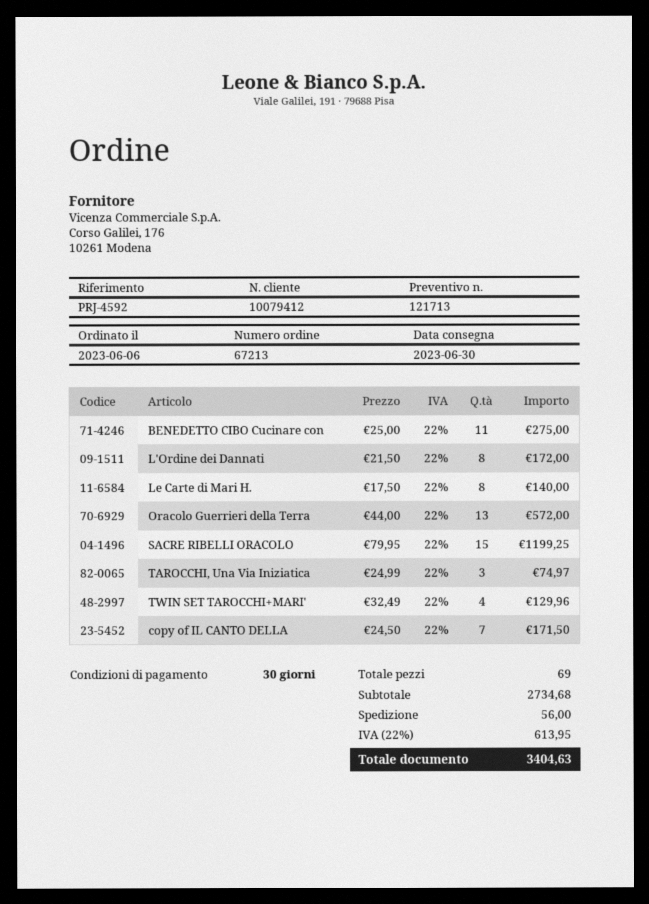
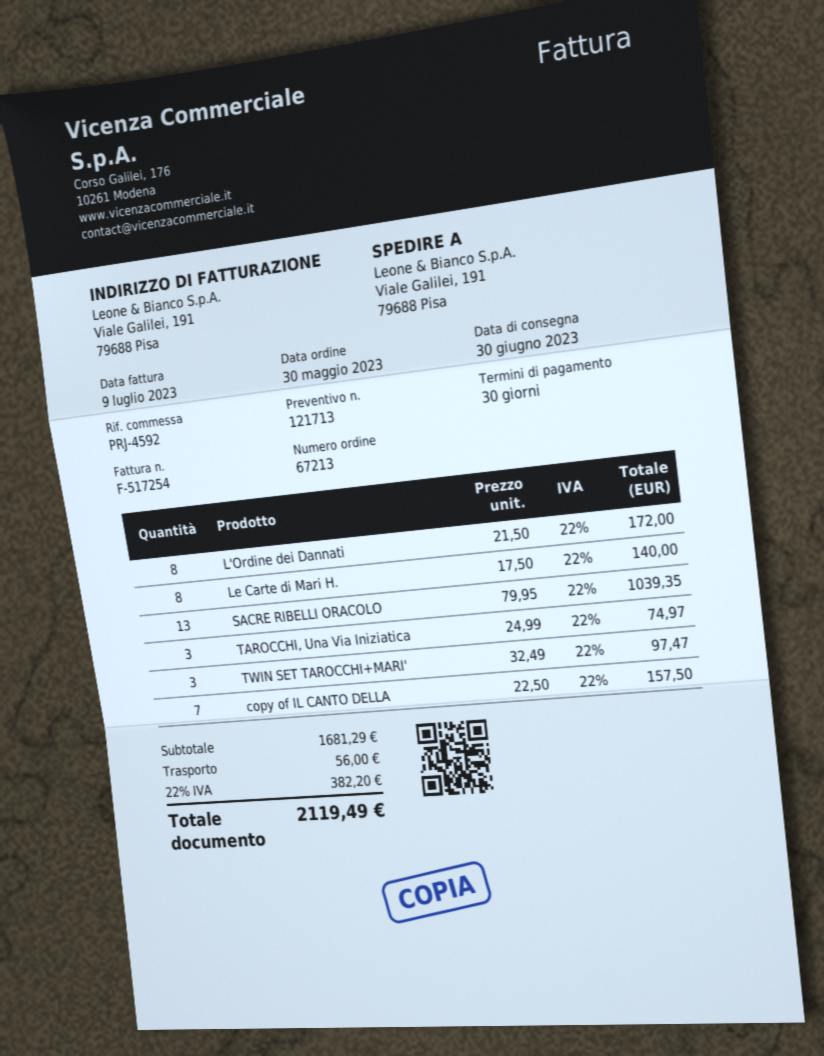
order date: 2023-06-06 -> 2023-05-30
BENEDETTO CIBO Cucinare con: 11 x 25.00 = 275.00 -> none
Oracolo Guerrieri della Terra: 13 x 44.00 = 572.00 -> none
SACRE RIBELLI ORACOLO: 15 x 79.95 = 1199.25 -> 13 x 79.95 = 1039.35
TWIN SET TAROCCHI+MARI': 4 x 32.49 = 129.96 -> 3 x 32.49 = 97.47
copy of IL CANTO DELLA: 7 x 24.50 = 171.50 -> 7 x 22.50 = 157.50
subtotal: 2734.68 -> 1681.29
tax: 22% = 613.95 -> 22% = 382.20
total: 3404.63 -> 2119.49

